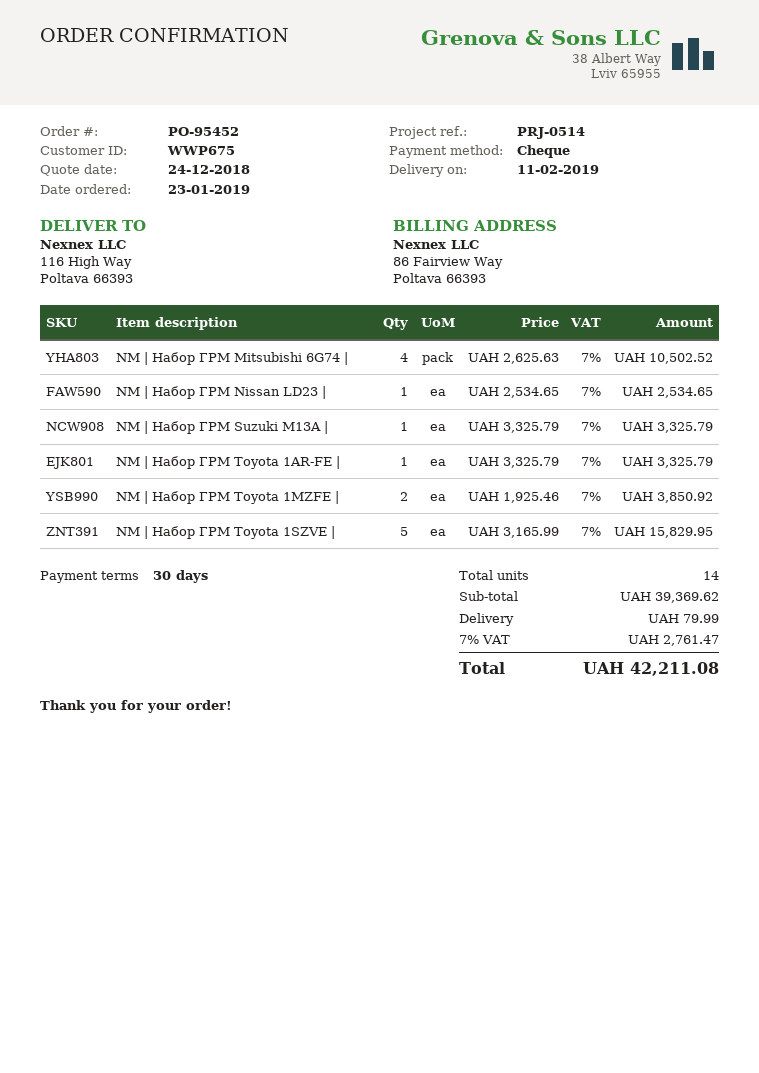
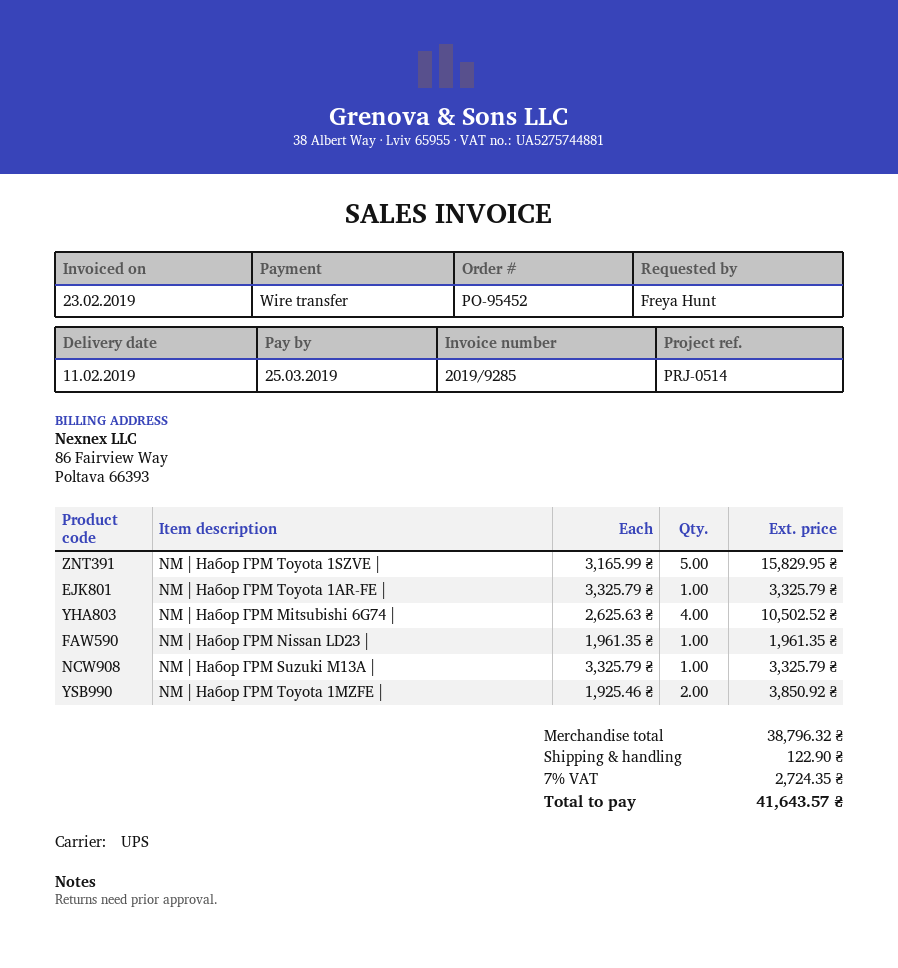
payment method: cheque -> bank transfer
NM | Набор ГРМ Nissan LD23 |: 1 x 2534.65 = 2534.65 -> 1 x 1961.35 = 1961.35
subtotal: 39369.62 -> 38796.32
shipping: 79.99 -> 122.90
tax: 7% = 2761.47 -> 7% = 2724.35
total: 42211.08 -> 41643.57

